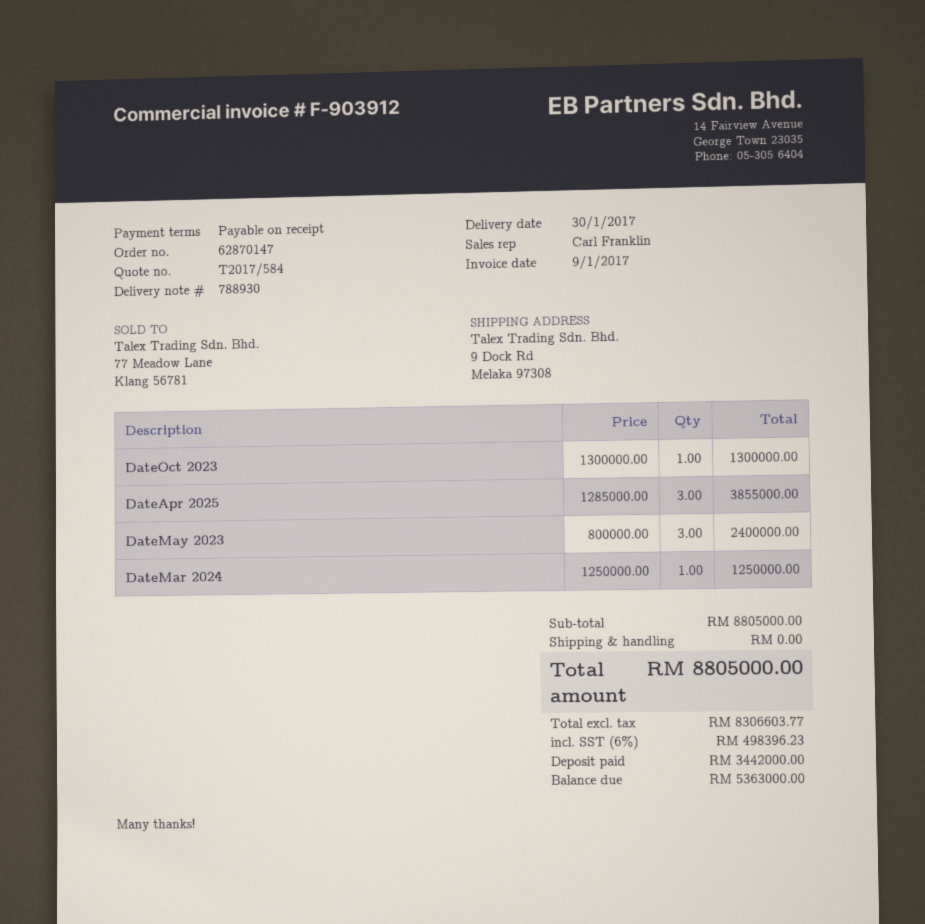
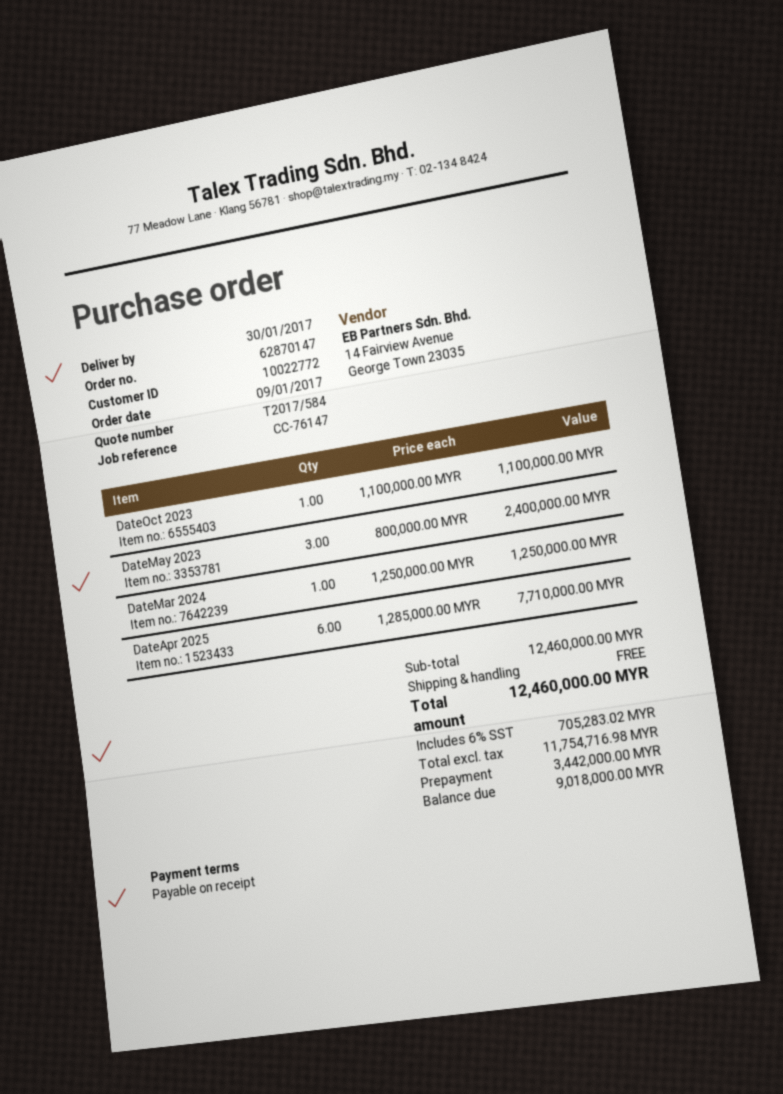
DateOct 2023: 1 x 1300000.00 = 1300000.00 -> 1 x 1100000.00 = 1100000.00
DateApr 2025: 3 x 1285000.00 = 3855000.00 -> 6 x 1285000.00 = 7710000.00
subtotal: 8805000.00 -> 12460000.00
net: 8306603.77 -> 11754716.98
tax: 6% = 498396.23 -> 6% = 705283.02
total: 8805000.00 -> 12460000.00
balance: 5363000.00 -> 9018000.00

